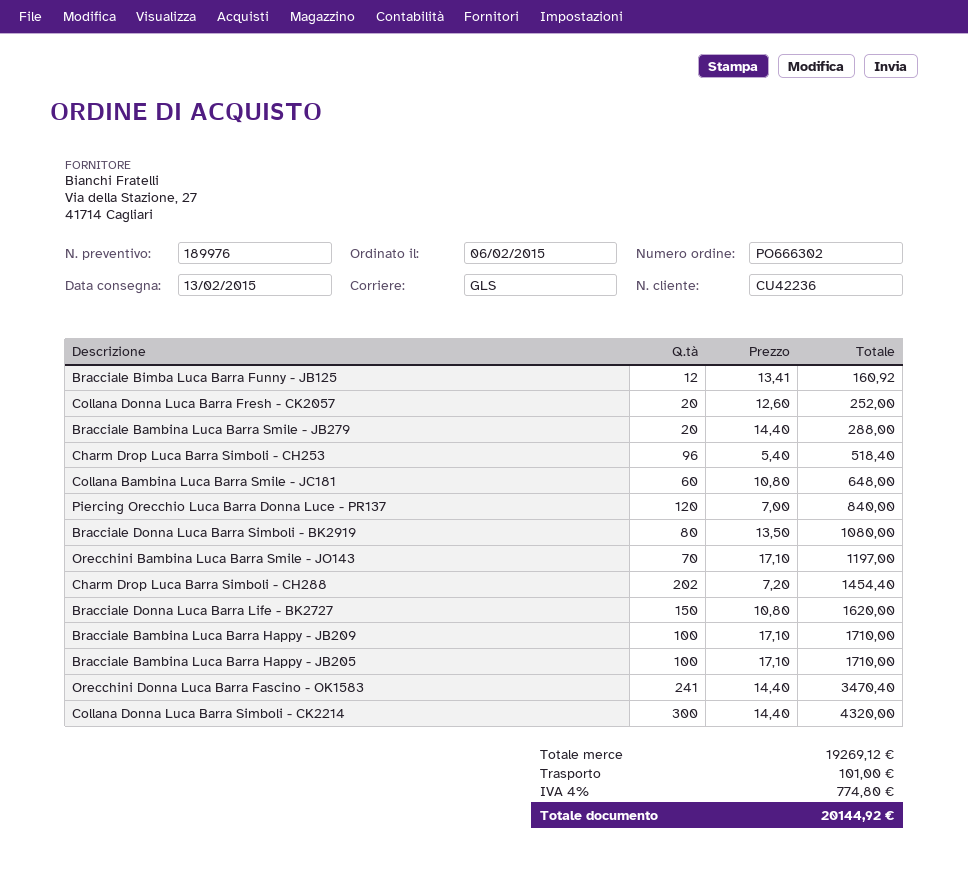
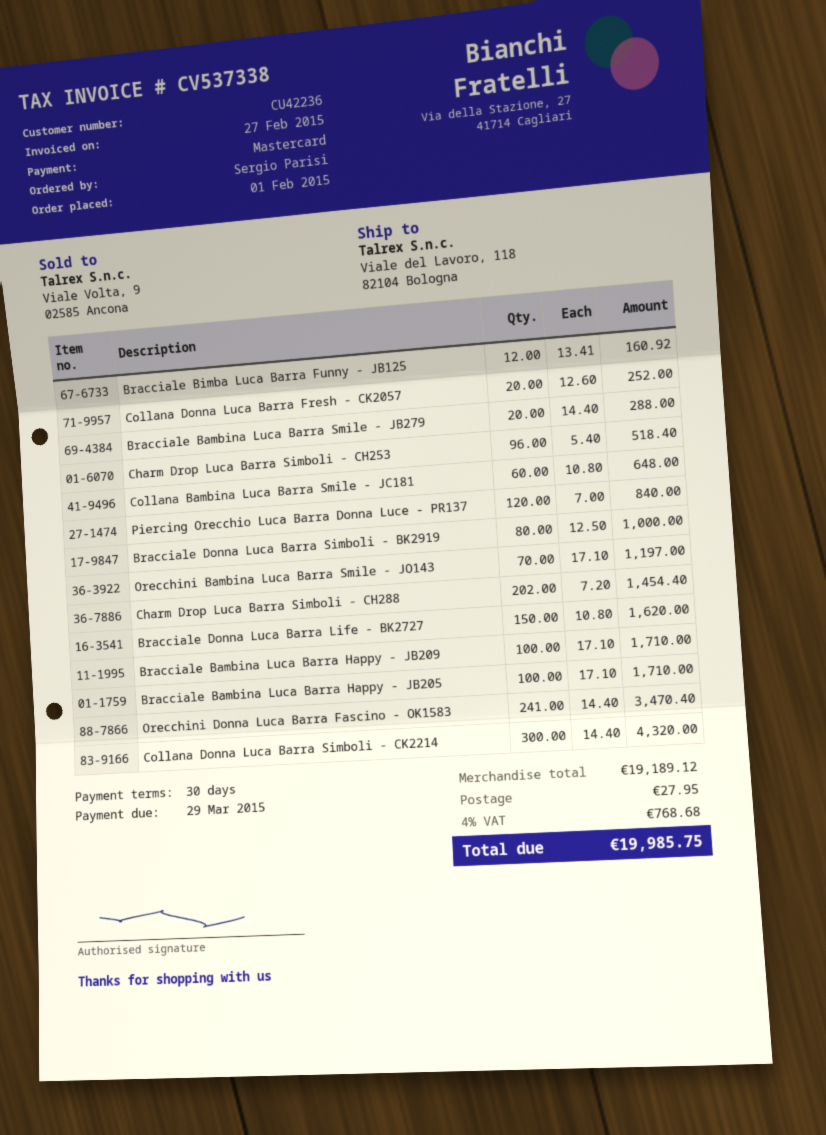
order date: 2015-02-06 -> 2015-02-01
Bracciale Donna Luca Barra Simboli - BK2919: 80 x 13.50 = 1080.00 -> 80 x 12.50 = 1000.00
subtotal: 19269.12 -> 19189.12
shipping: 101.00 -> 27.95
tax: 4% = 774.80 -> 4% = 768.68
total: 20144.92 -> 19985.75

